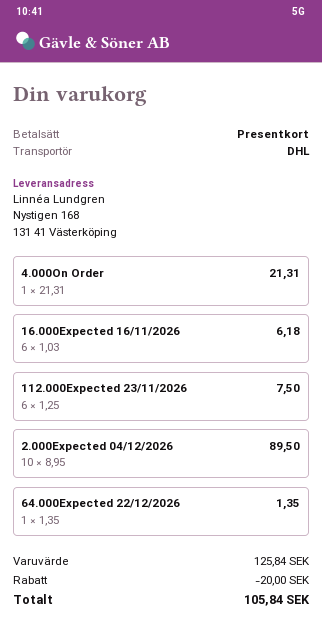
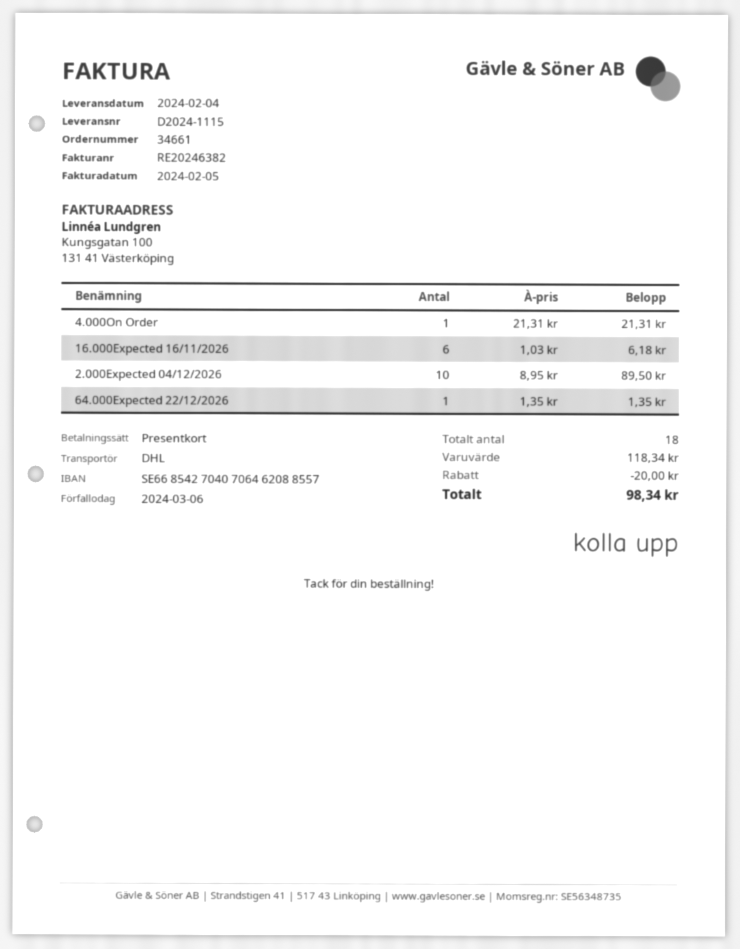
112.000Expected 23/11/2026: 6 x 1.25 = 7.50 -> none
subtotal: 125.84 -> 118.34
total: 105.84 -> 98.34

